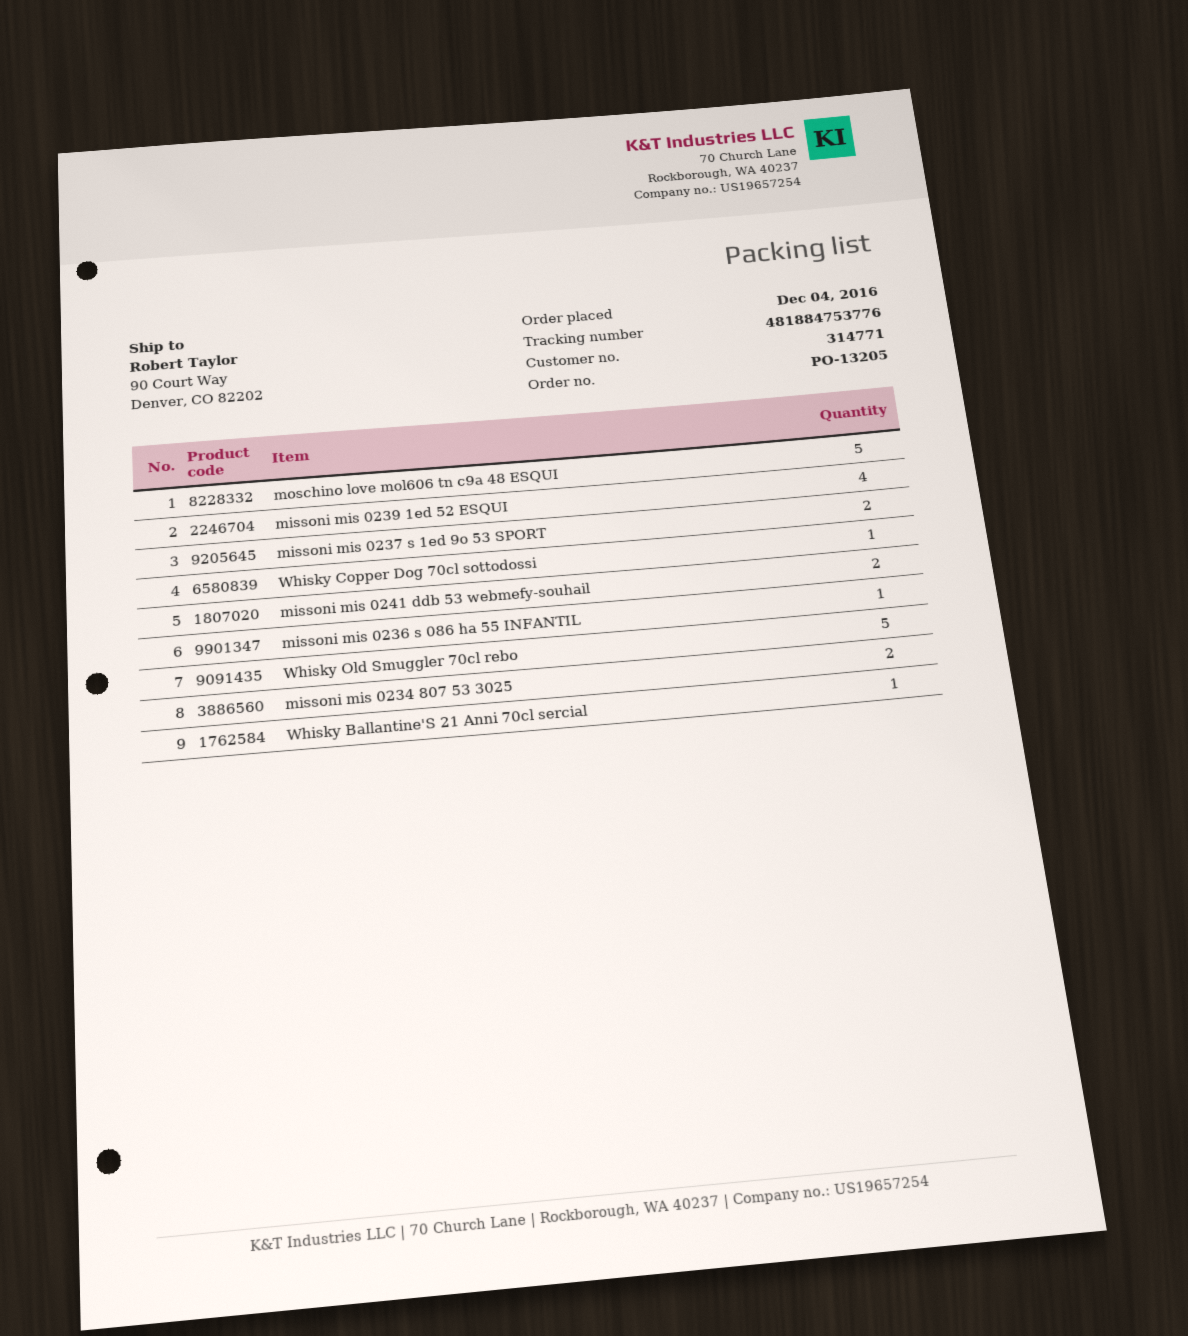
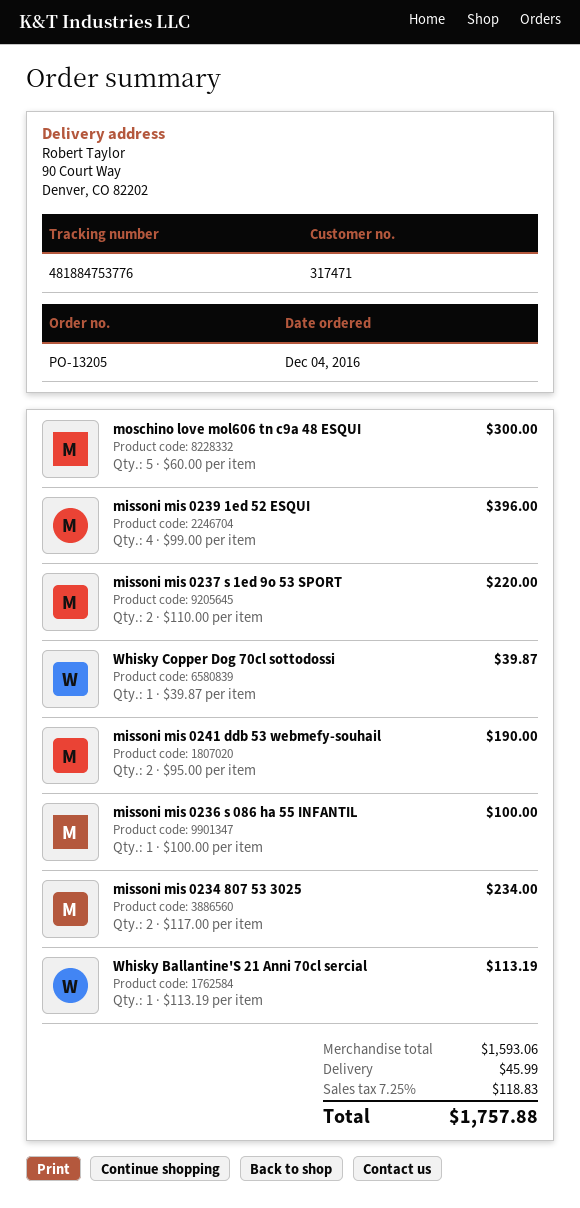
customer number: 314771 -> 317471
Whisky Old Smuggler 70cl rebo: 5 -> none

